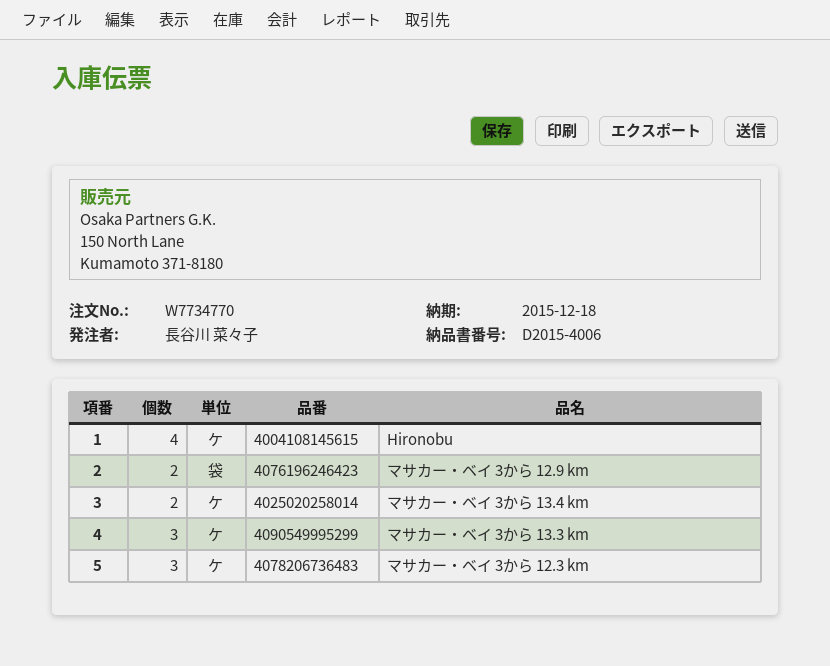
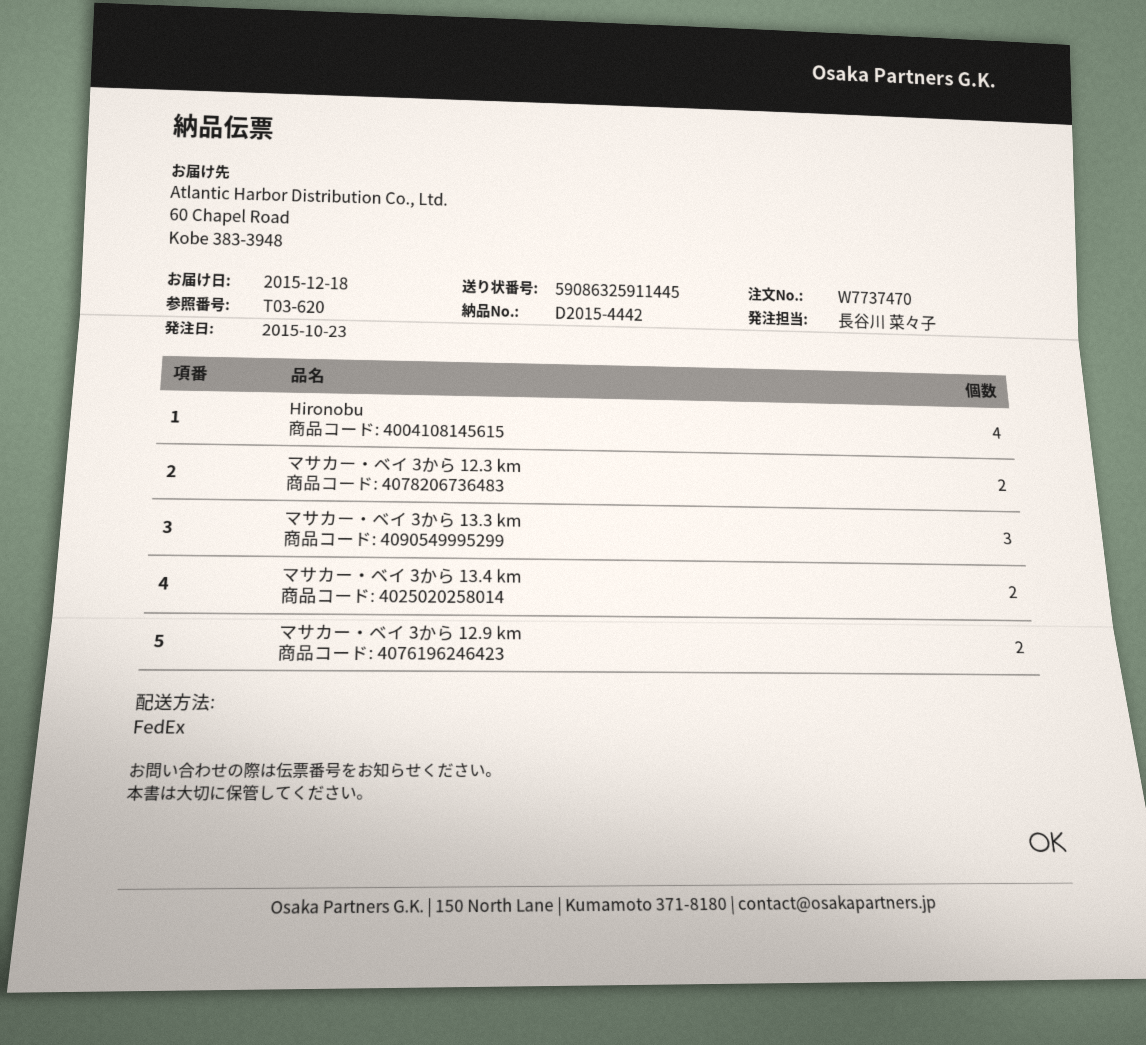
order number: W7734770 -> W7737470
delivery note number: D2015-4006 -> D2015-4442
マサカー・ベイ 3から 12.3 km: 3 -> 2

